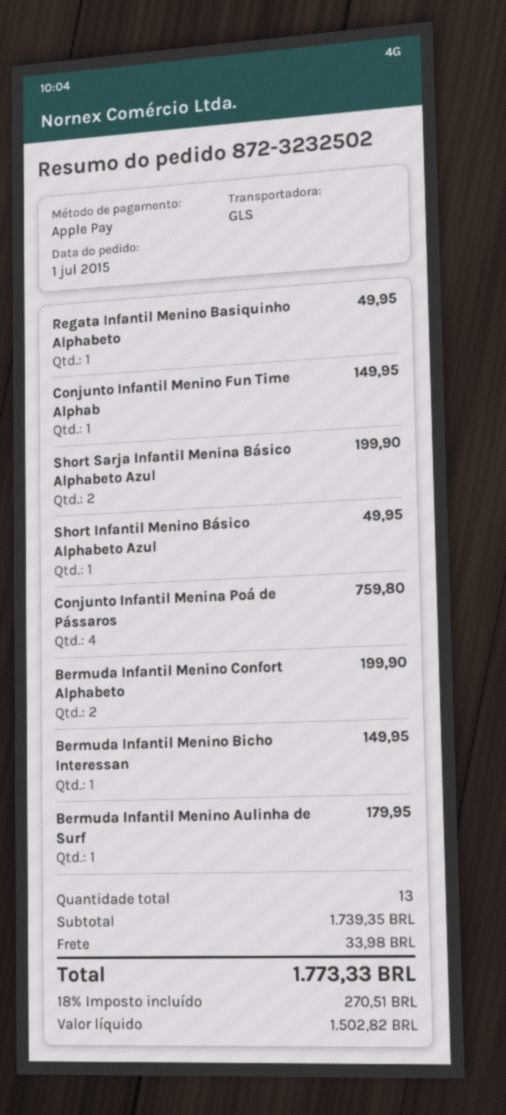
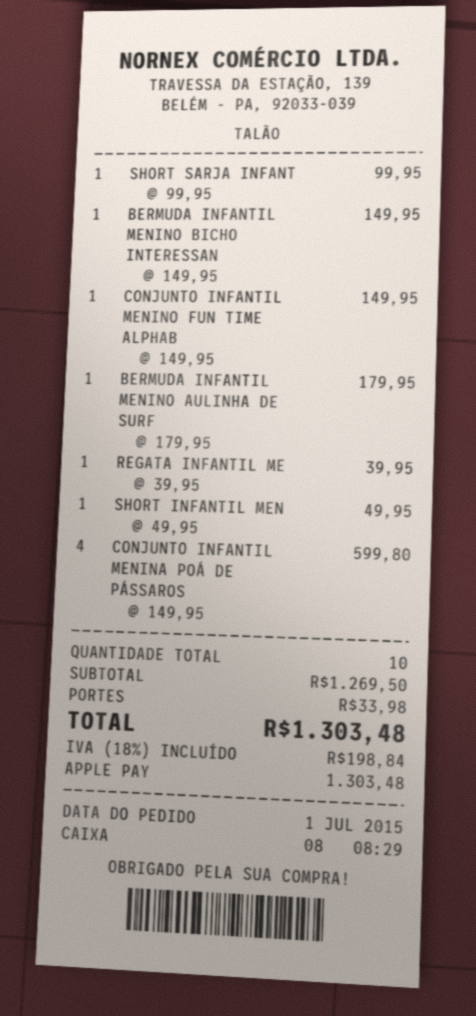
Regata Infantil Menino Basiquinho Alphabeto: 1 for 49.95 -> 1 for 39.95
Short Sarja Infantil Menina Básico Alphabeto Azul: 2 for 199.90 -> 1 for 99.95
Conjunto Infantil Menina Poá de Pássaros: 4 for 759.80 -> 4 for 599.80
Bermuda Infantil Menino Confort Alphabeto: 2 for 199.90 -> none
total quantity: 13 -> 10
subtotal: 1739.35 -> 1269.50
tax: 18% = 270.51 -> 18% = 198.84
total: 1773.33 -> 1303.48

